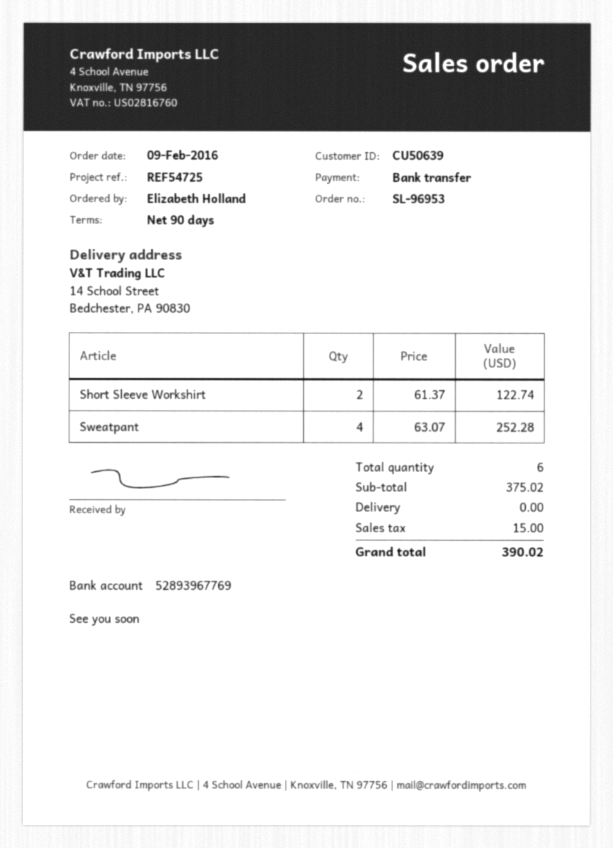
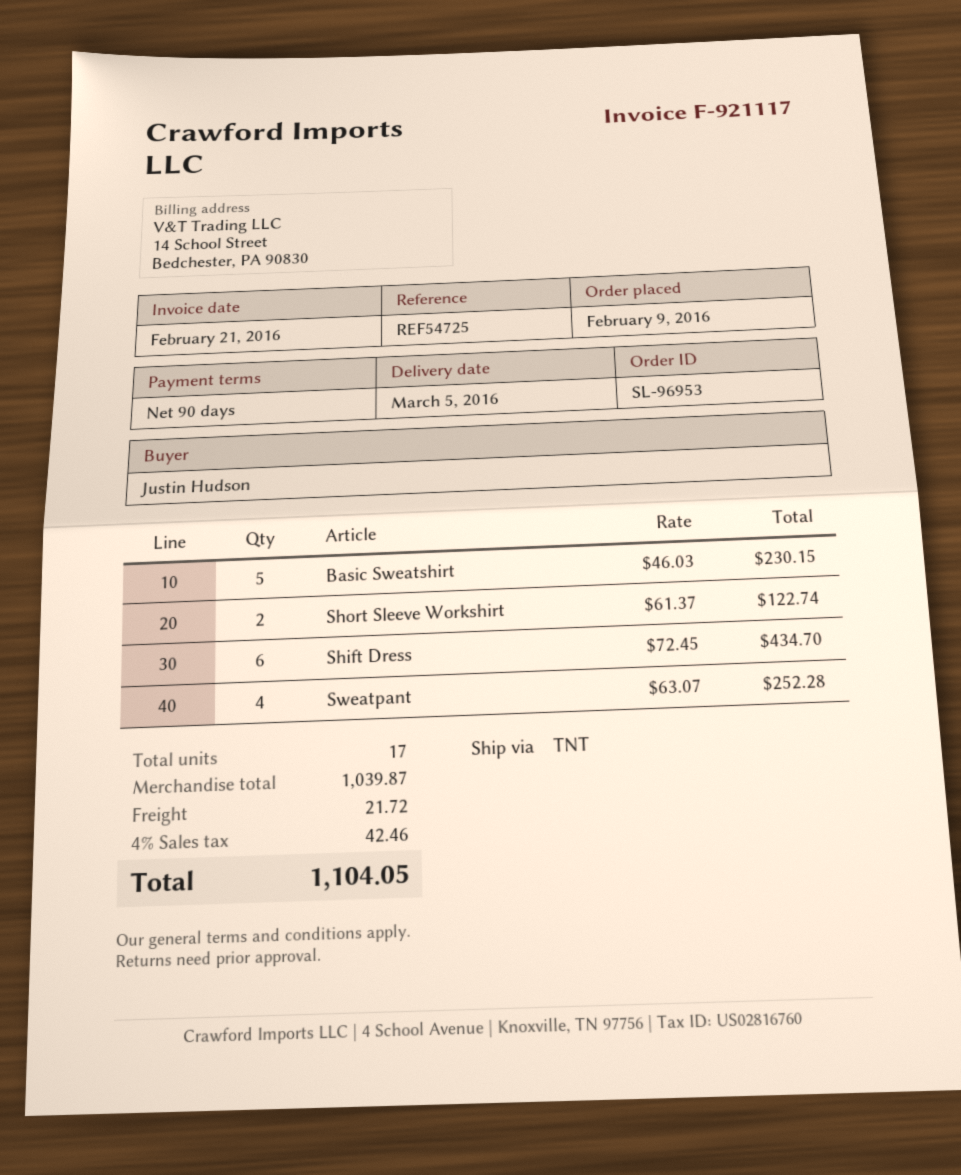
ordered by: Elizabeth Holland -> Justin Hudson
Basic Sweatshirt: none -> 5 x 46.03 = 230.15
Shift Dress: none -> 6 x 72.45 = 434.70
total quantity: 6 -> 17
subtotal: 375.02 -> 1039.87
shipping: 0.00 -> 21.72
tax: 15.00 -> 42.46
total: 390.02 -> 1104.05

